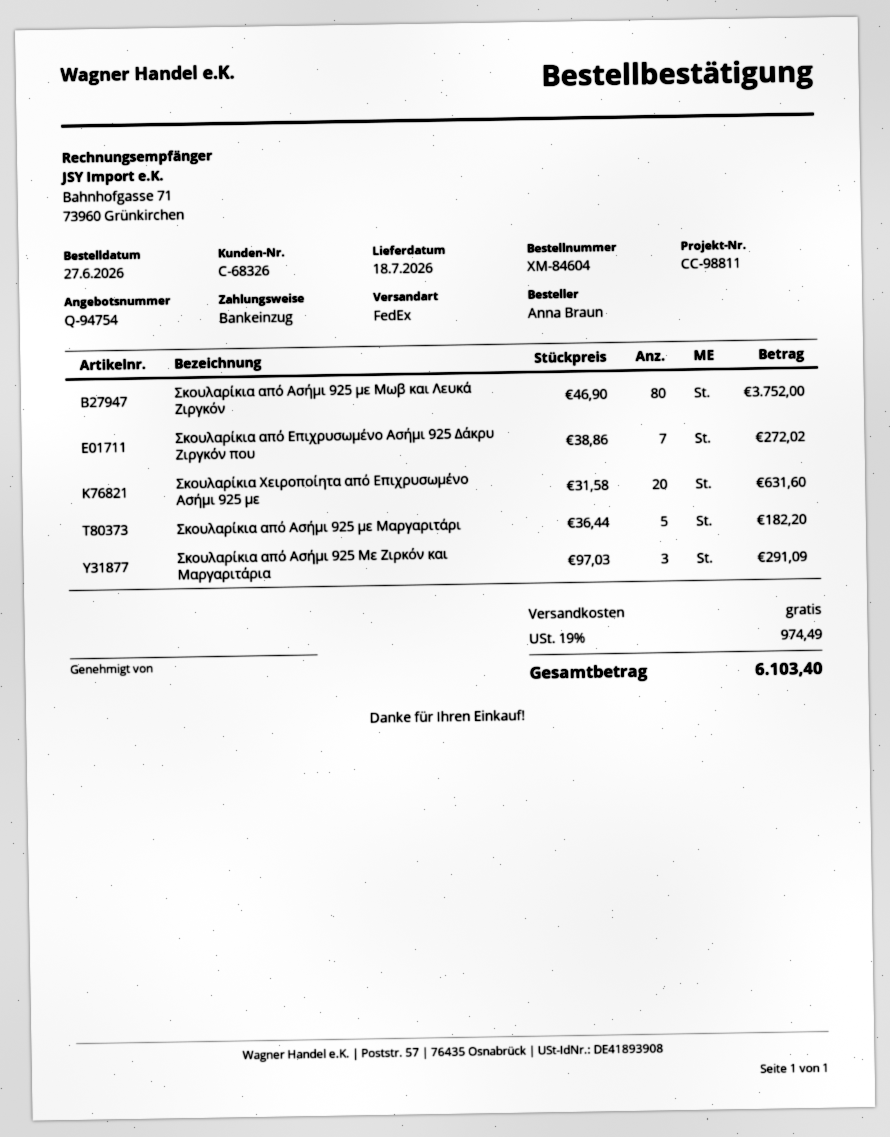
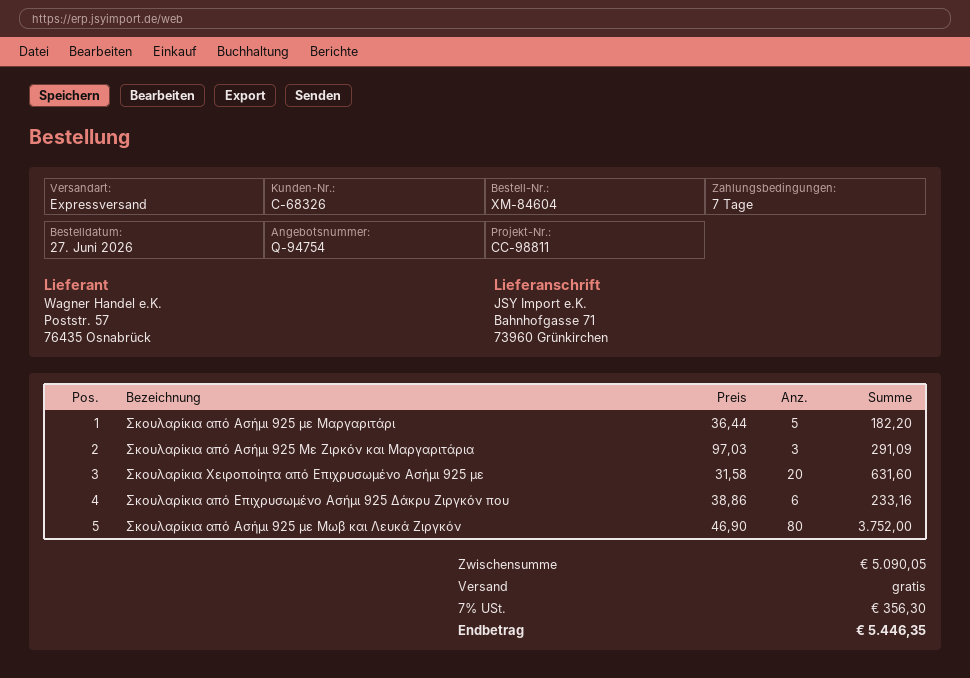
shipping method: FedEx -> express
Σκουλαρίκια από Επιχρυσωμένο Ασήμι 925 Δάκρυ Ζιργκόν που: 7 x 38.86 = 272.02 -> 6 x 38.86 = 233.16
tax: 19% = 974.49 -> 7% = 356.30
total: 6103.40 -> 5446.35

